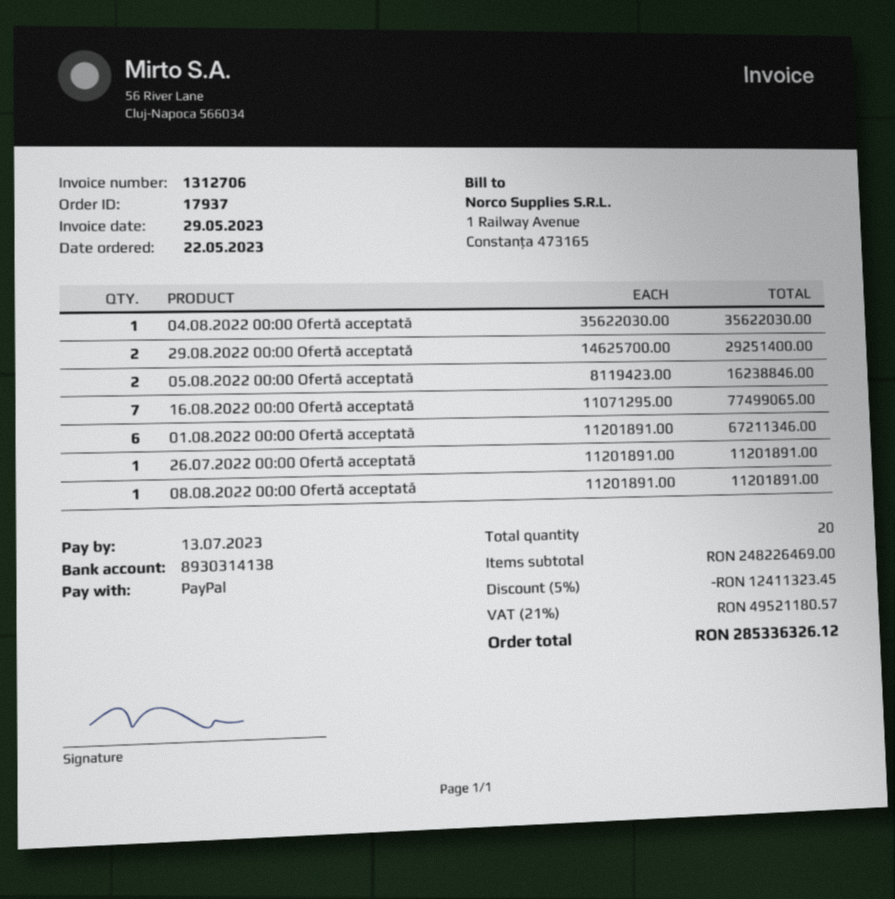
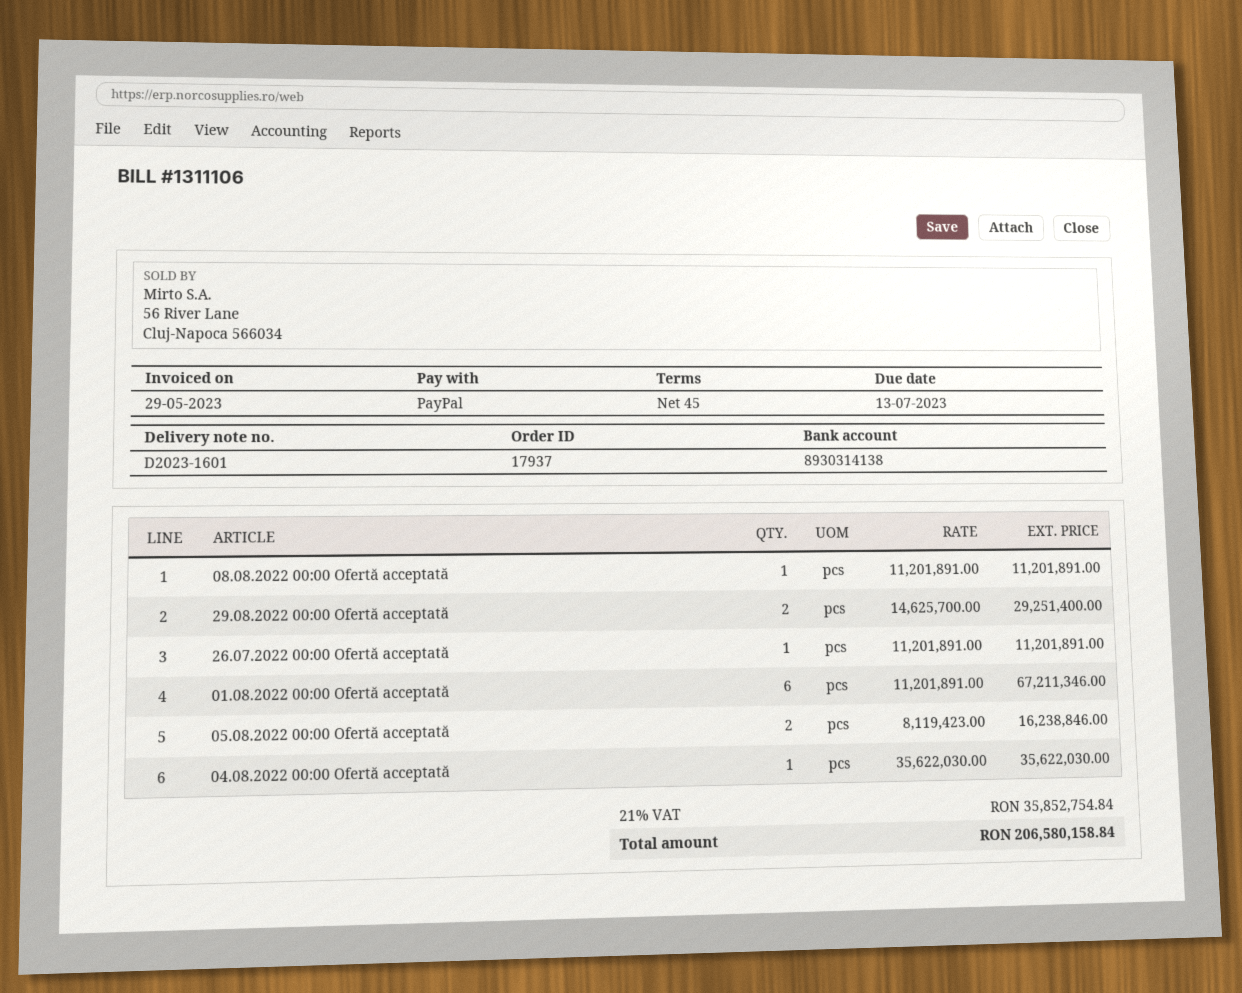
invoice number: 1312706 -> 1311106
16.08.2022 00:00 Ofertă acceptată: 7 x 11071295.00 = 77499065.00 -> none
discount: 5% = 12411323.45 -> none
tax: 21% = 49521180.57 -> 21% = 35852754.84
total: 285336326.12 -> 206580158.84

